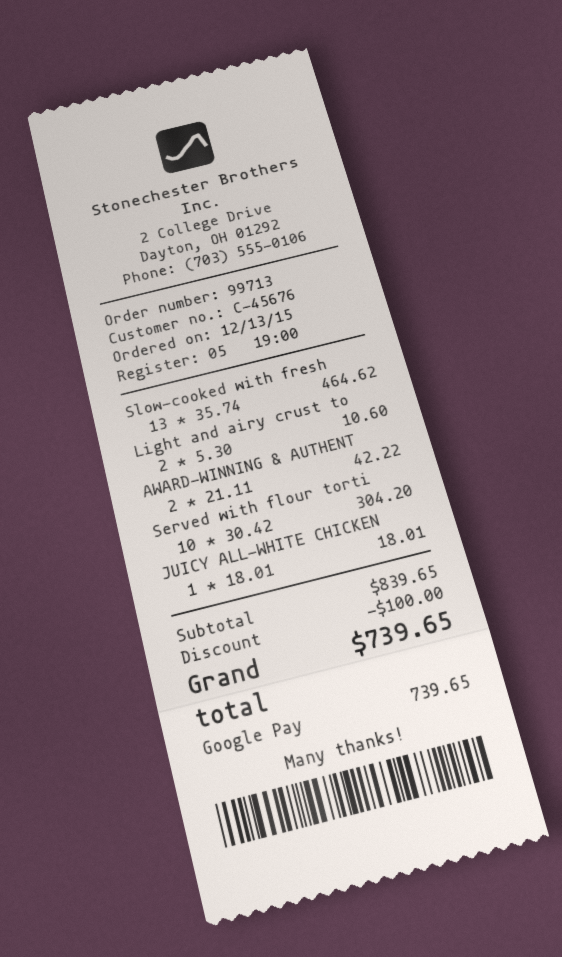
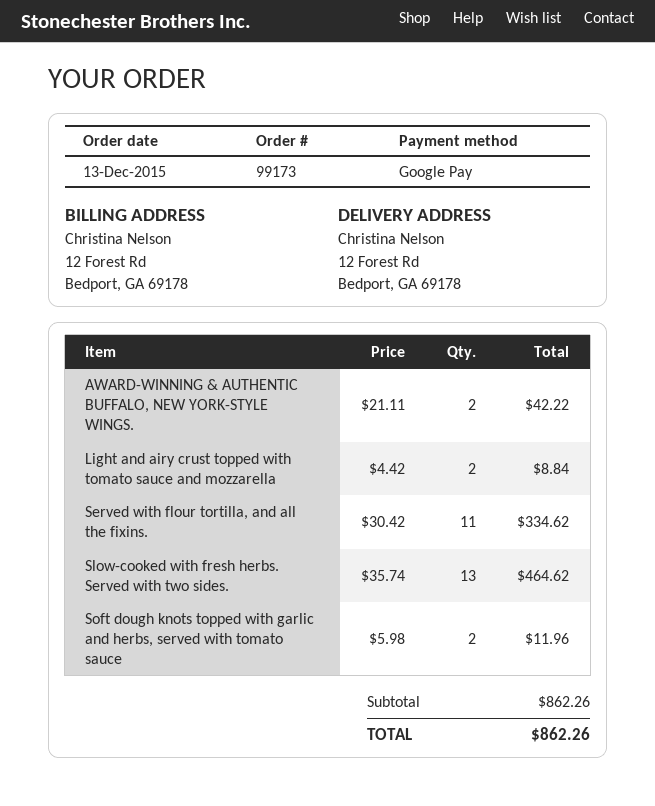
order number: 99713 -> 99173
Light and airy crust to: 2 x 5.30 = 10.60 -> 2 x 4.42 = 8.84
Served with flour torti: 10 x 30.42 = 304.20 -> 11 x 30.42 = 334.62
JUICY ALL-WHITE CHICKEN: 1 x 18.01 = 18.01 -> none
Soft dough knots topped with garlic and herbs, served with tomato sauce: none -> 2 x 5.98 = 11.96
subtotal: 839.65 -> 862.26
discount: 100.00 -> none
total: 739.65 -> 862.26

